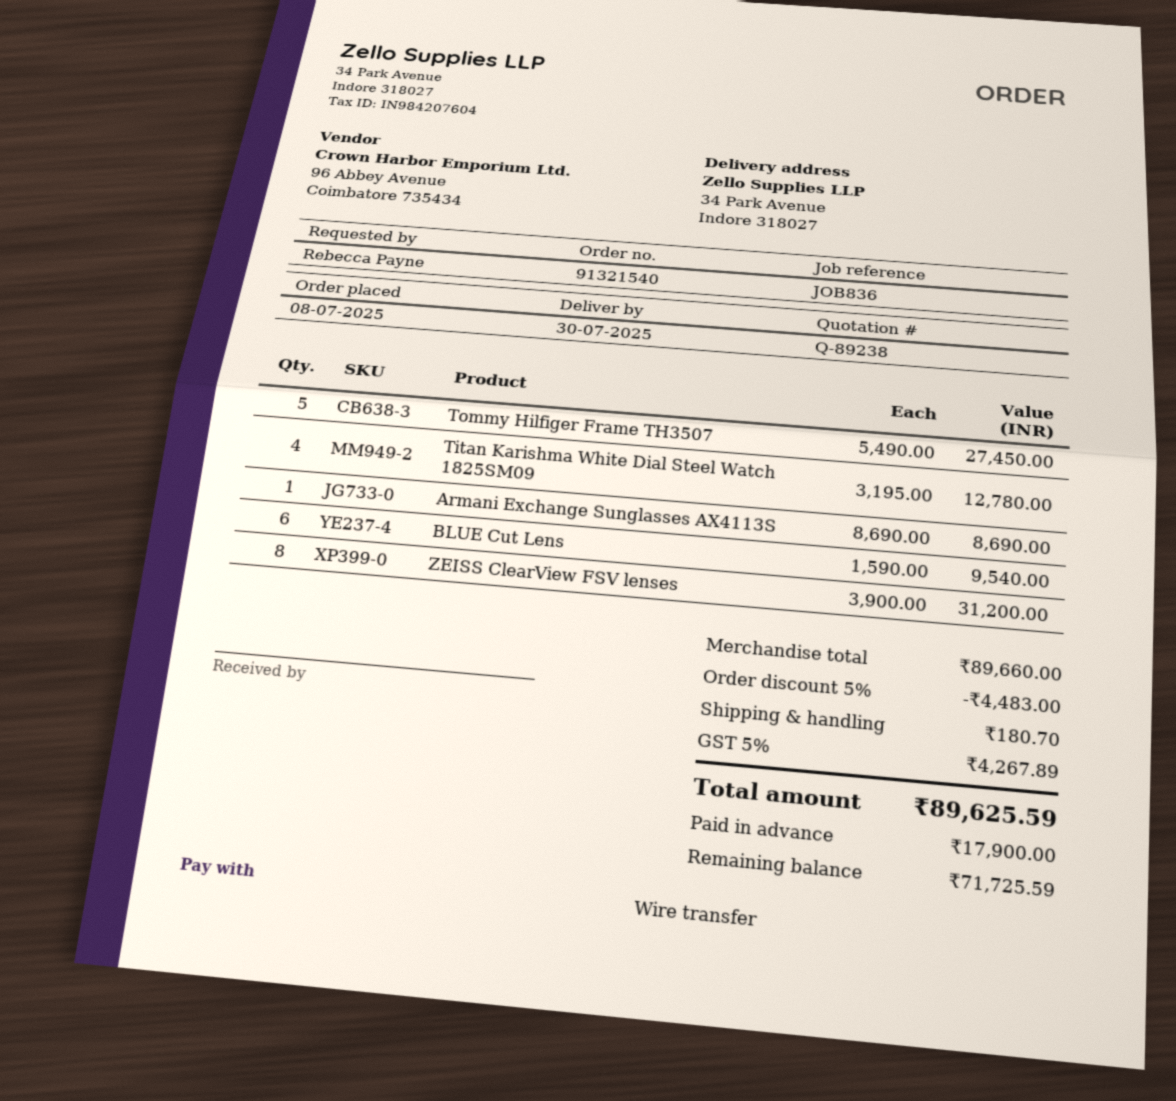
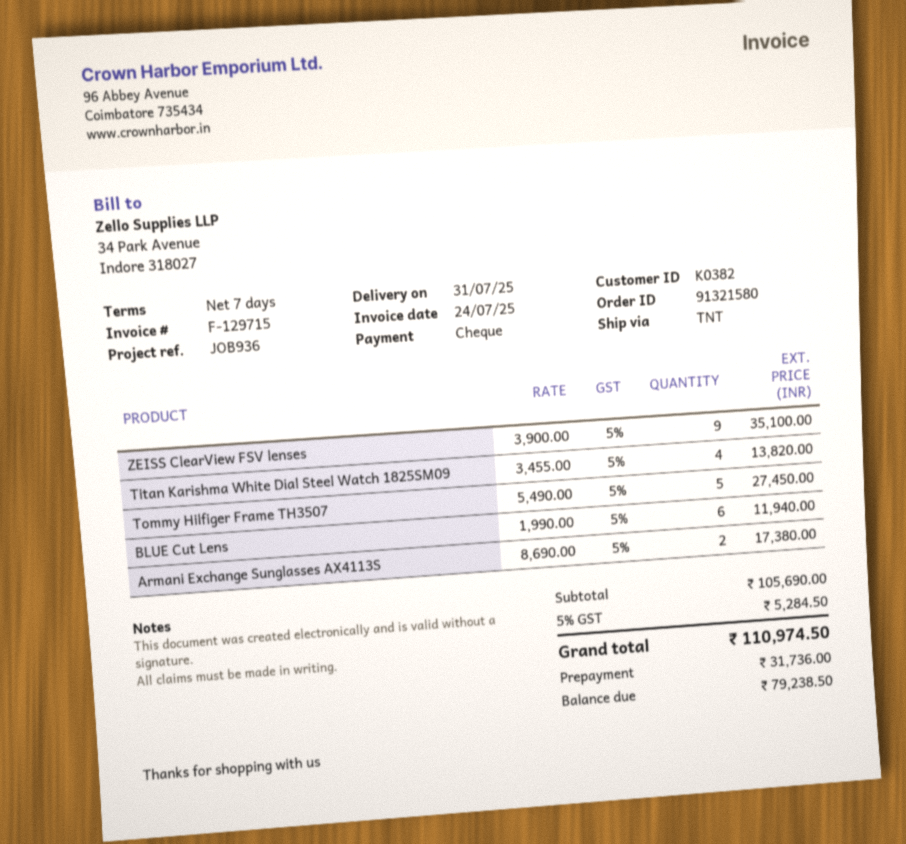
order number: 91321540 -> 91321580
delivery date: 2025-07-30 -> 2025-07-31
reference: JOB836 -> JOB936
payment method: bank transfer -> cheque
Titan Karishma White Dial Steel Watch 1825SM09: 4 x 3195.00 = 12780.00 -> 4 x 3455.00 = 13820.00
Armani Exchange Sunglasses AX4113S: 1 x 8690.00 = 8690.00 -> 2 x 8690.00 = 17380.00
BLUE Cut Lens: 6 x 1590.00 = 9540.00 -> 6 x 1990.00 = 11940.00
ZEISS ClearView FSV lenses: 8 x 3900.00 = 31200.00 -> 9 x 3900.00 = 35100.00
subtotal: 89660.00 -> 105690.00
discount: 5% = 4483.00 -> none
shipping: 180.70 -> none
tax: 5% = 4267.89 -> 5% = 5284.50
total: 89625.59 -> 110974.50
deposit: 17900.00 -> 31736.00
balance: 71725.59 -> 79238.50

